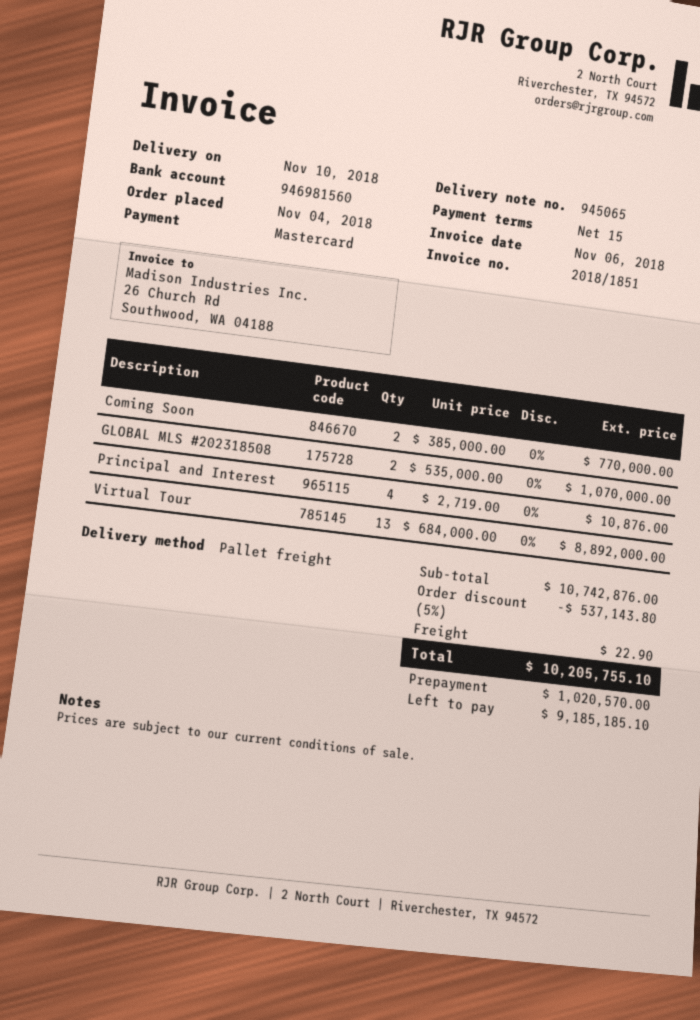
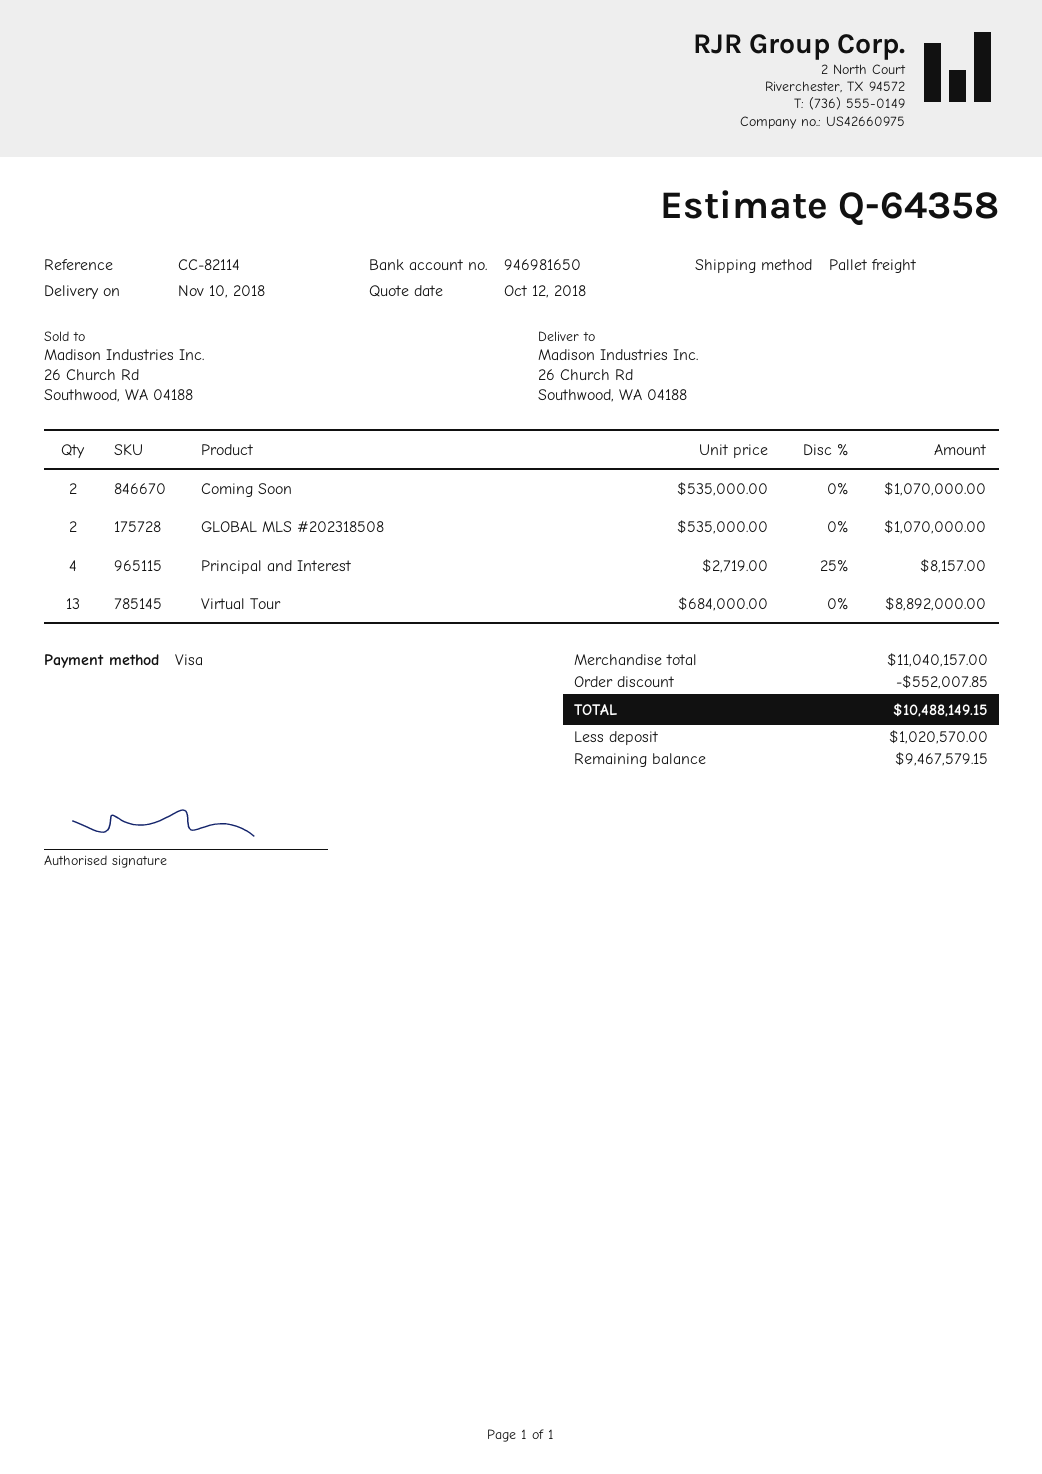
payment method: Mastercard -> Visa
bank account: 946981560 -> 946981650
Coming Soon: 2 x 385000.00 = 770000.00 -> 2 x 535000.00 = 1070000.00
Principal and Interest: 4 x 2719.00 = 10876.00 -> 4 x 2719.00 - 25% = 8157.00
subtotal: 10742876.00 -> 11040157.00
discount: 537143.80 -> 552007.85
shipping: 22.90 -> none
total: 10205755.10 -> 10488149.15
balance: 9185185.10 -> 9467579.15

